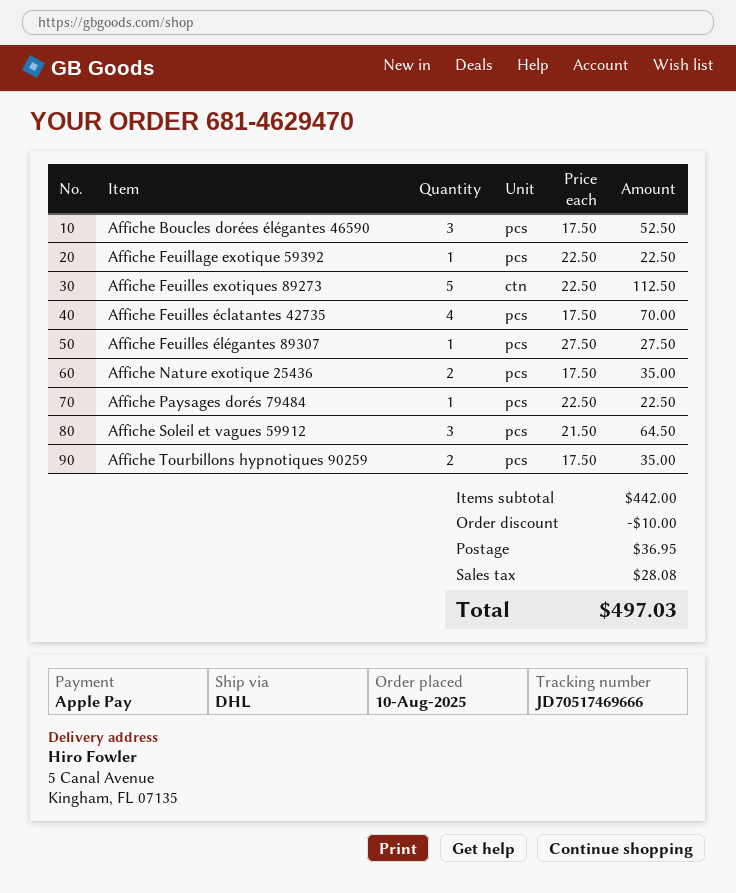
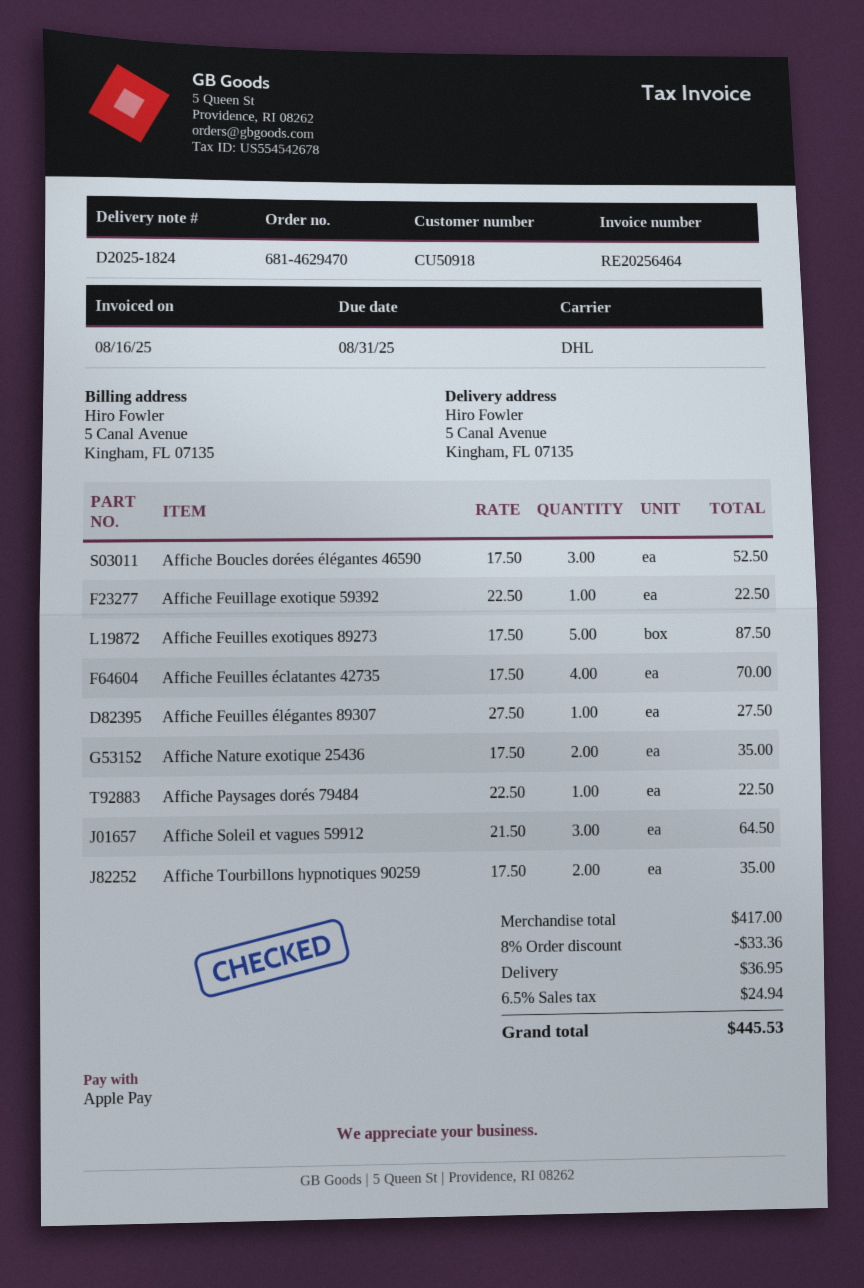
Affiche Feuilles exotiques 89273: 5 x 22.50 = 112.50 -> 5 x 17.50 = 87.50
subtotal: 442.00 -> 417.00
discount: 10.00 -> 33.36
tax: 28.08 -> 24.94
total: 497.03 -> 445.53

